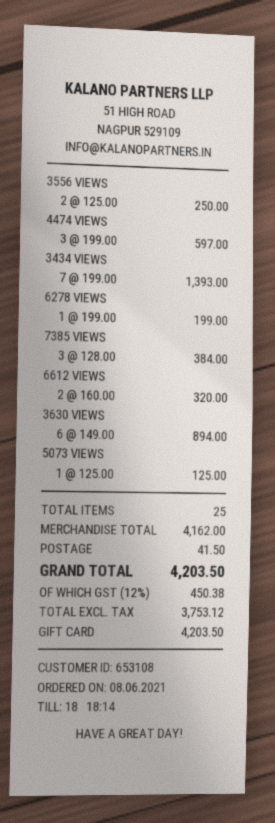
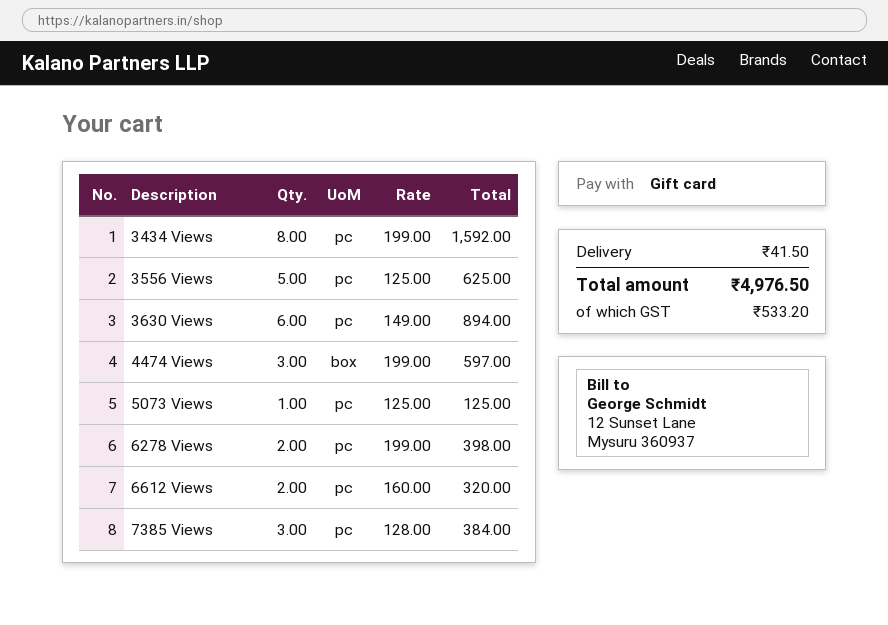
3556 VIEWS: 2 x 125.00 = 250.00 -> 5 x 125.00 = 625.00
3434 VIEWS: 7 x 199.00 = 1393.00 -> 8 x 199.00 = 1592.00
6278 VIEWS: 1 x 199.00 = 199.00 -> 2 x 199.00 = 398.00
tax: 450.38 -> 533.20
total: 4203.50 -> 4976.50

